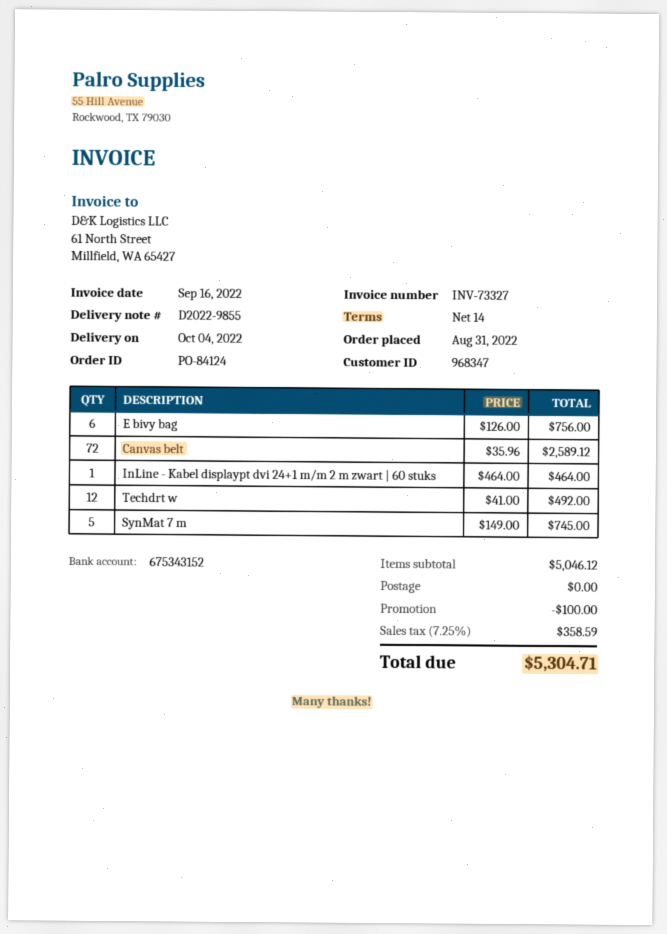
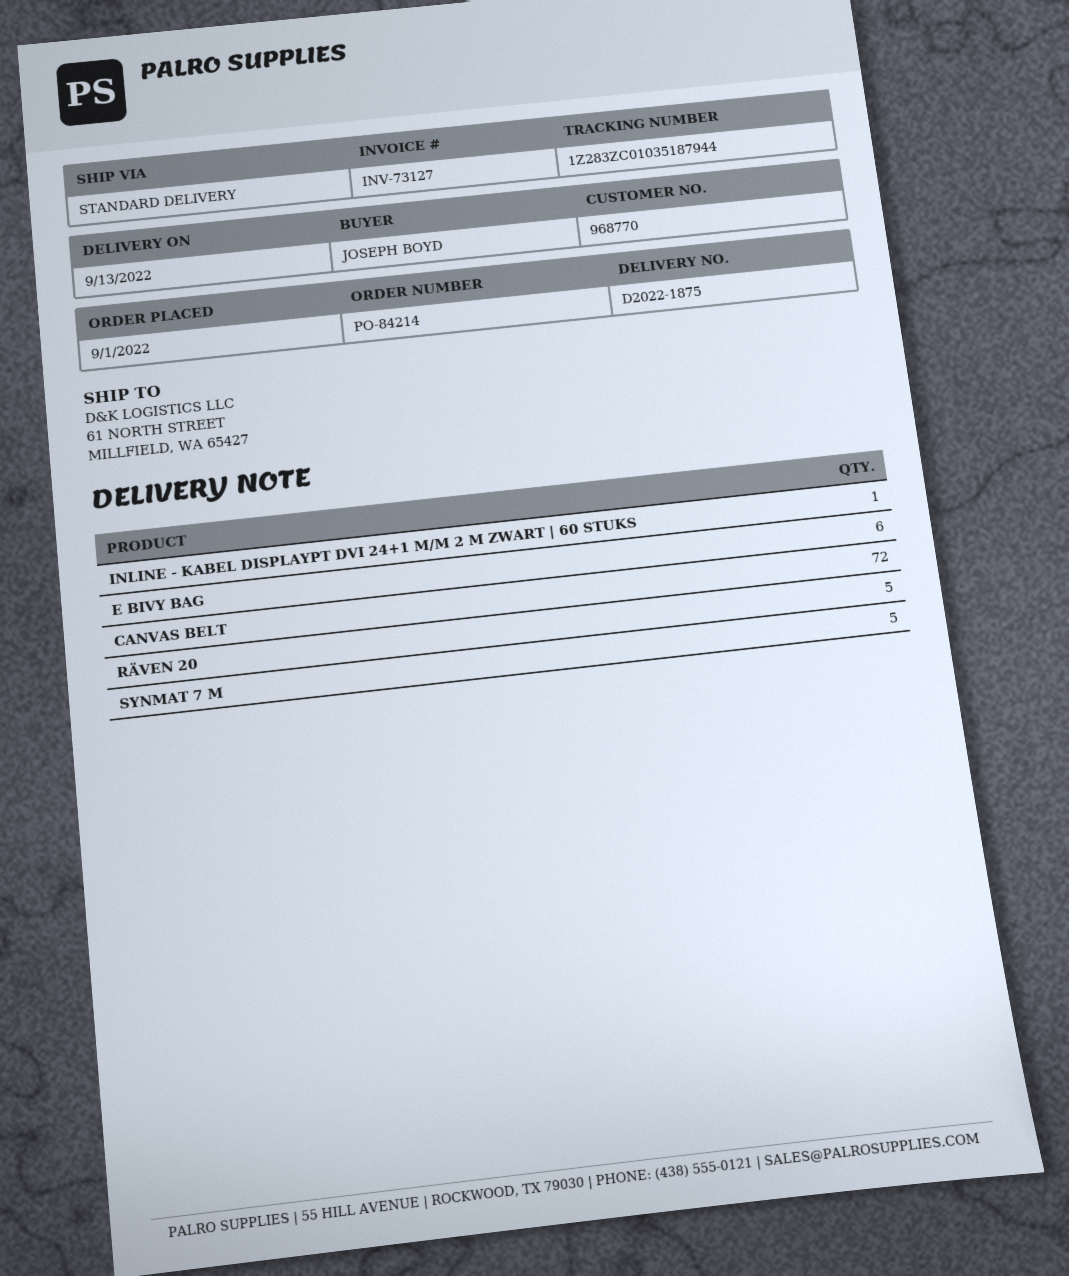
order number: PO-84124 -> PO-84214
order date: 2022-08-31 -> 2022-09-01
delivery note number: D2022-9855 -> D2022-1875
delivery date: 2022-10-04 -> 2022-09-13
invoice number: INV-73327 -> INV-73127
customer number: 968347 -> 968770
Techdrt w: 12 -> none
RÄVEN 20: none -> 5

